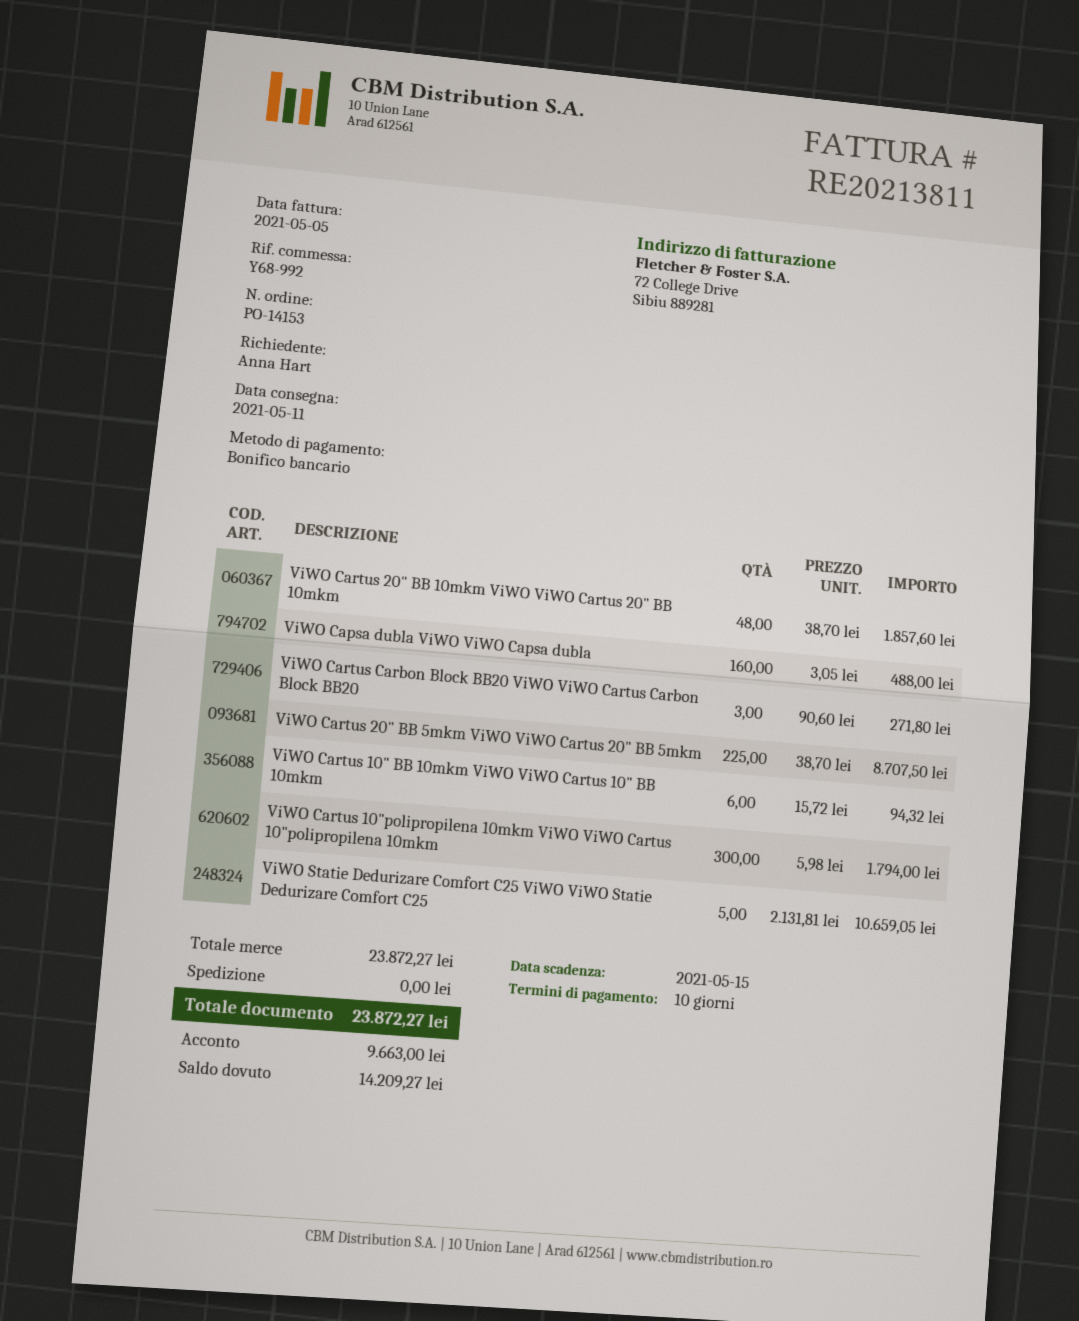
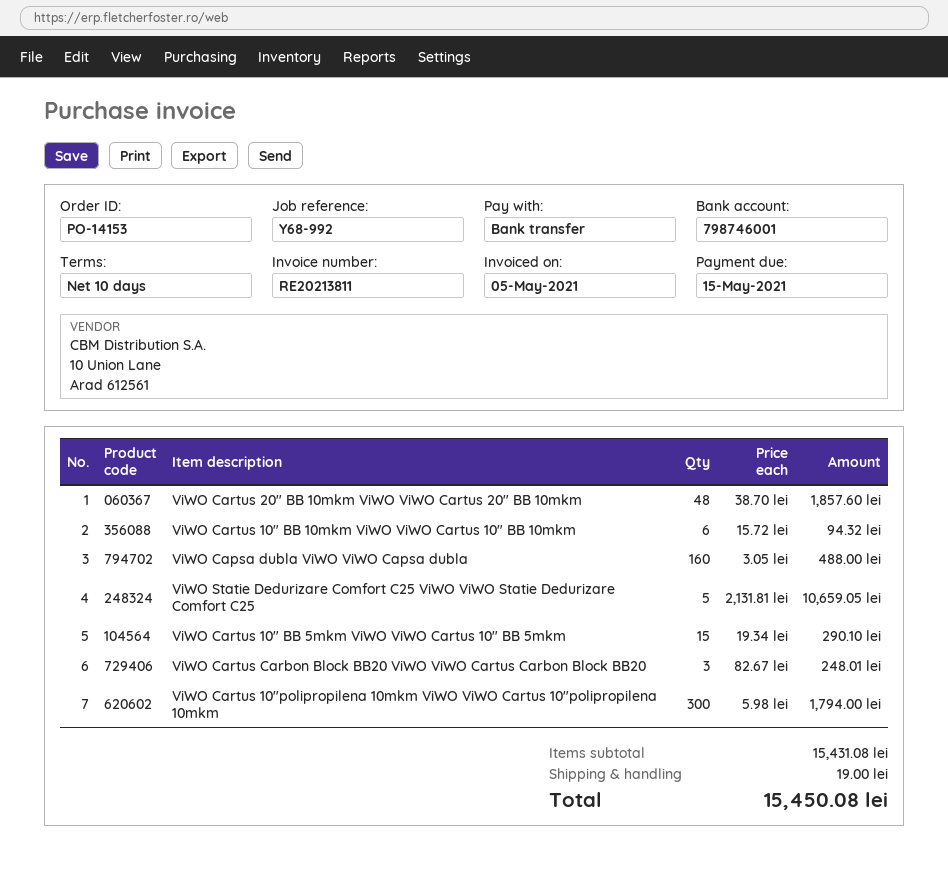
ViWO Cartus Carbon Block BB20 ViWO ViWO Cartus Carbon Block BB20: 3 x 90.60 = 271.80 -> 3 x 82.67 = 248.01
ViWO Cartus 20" BB 5mkm ViWO ViWO Cartus 20" BB 5mkm: 225 x 38.70 = 8707.50 -> none
ViWO Cartus 10" BB 5mkm ViWO ViWO Cartus 10" BB 5mkm: none -> 15 x 19.34 = 290.10
subtotal: 23872.27 -> 15431.08
shipping: 0.00 -> 19.00
total: 23872.27 -> 15450.08

